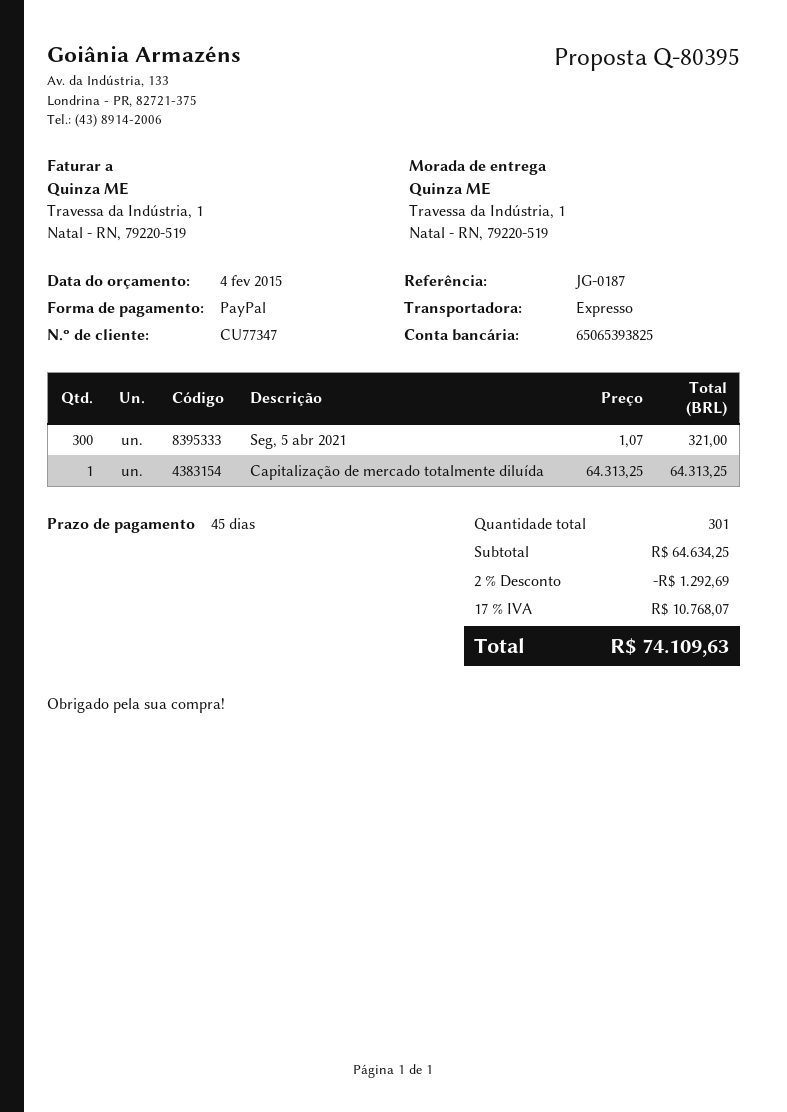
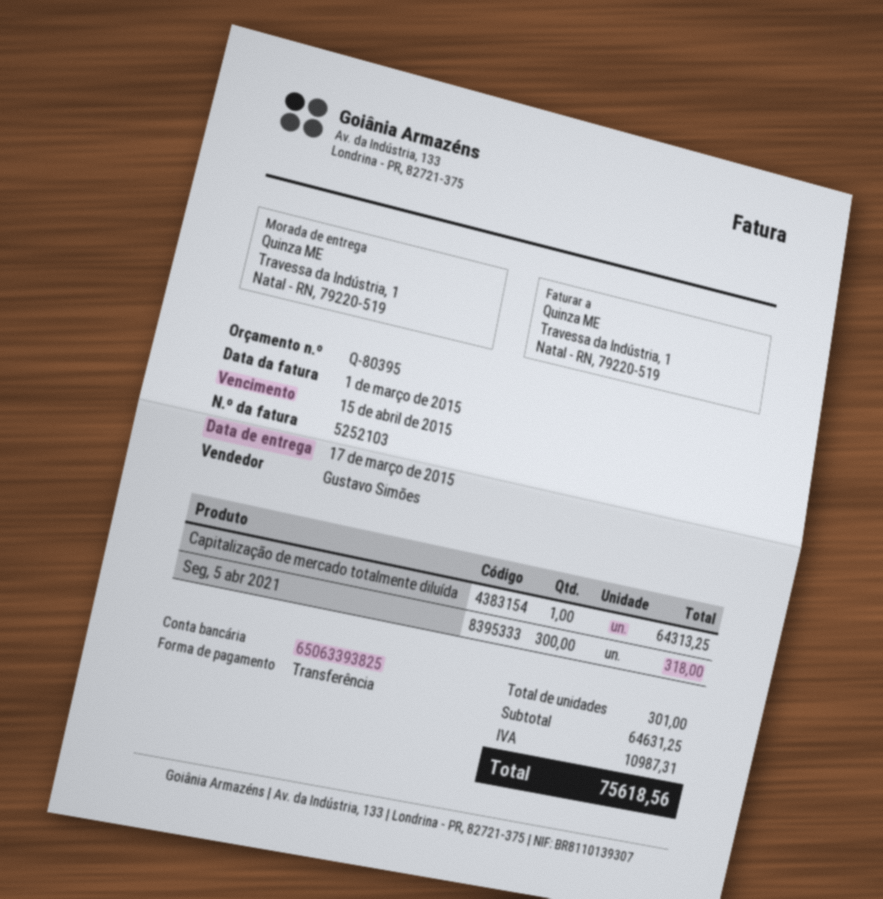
payment method: PayPal -> bank transfer
bank account: 65065393825 -> 65063393825
Seg, 5 abr 2021: 300 for 321.00 -> 300 for 318.00
subtotal: 64634.25 -> 64631.25
discount: 2% = 1292.69 -> none
tax: 10768.07 -> 10987.31
total: 74109.63 -> 75618.56

